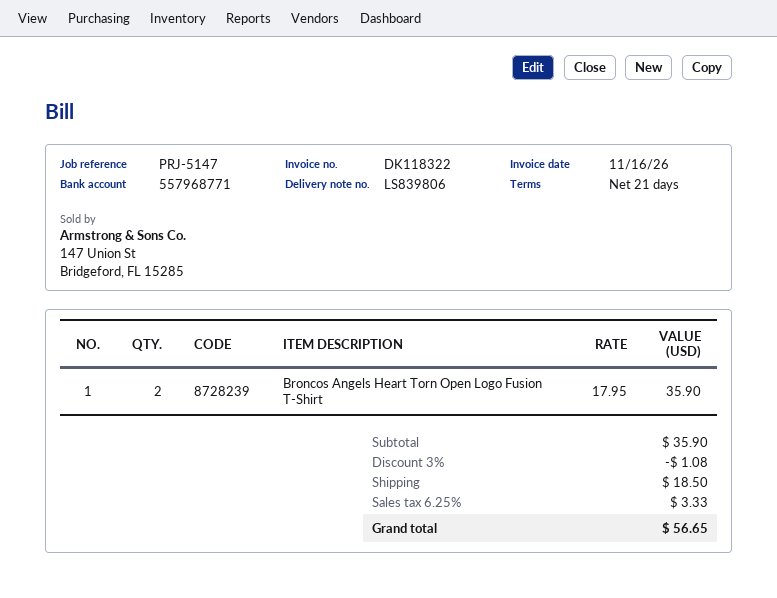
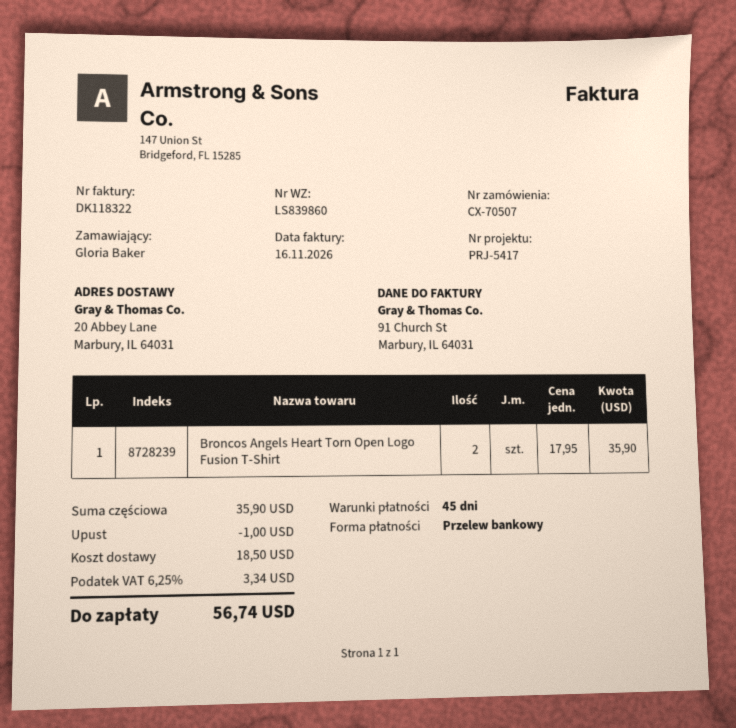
delivery note number: LS839806 -> LS839860
payment terms: 21 days -> 45 days
reference: PRJ-5147 -> PRJ-5417
discount: 1.08 -> 1.00
tax: 6.25% = 3.33 -> 6.25% = 3.34
total: 56.65 -> 56.74

